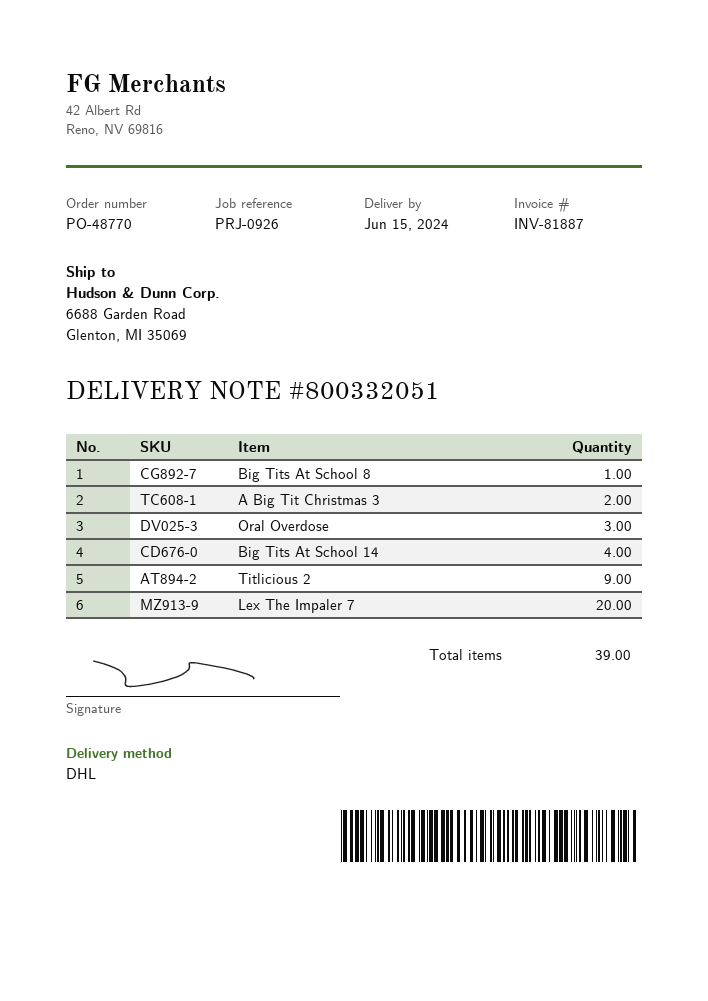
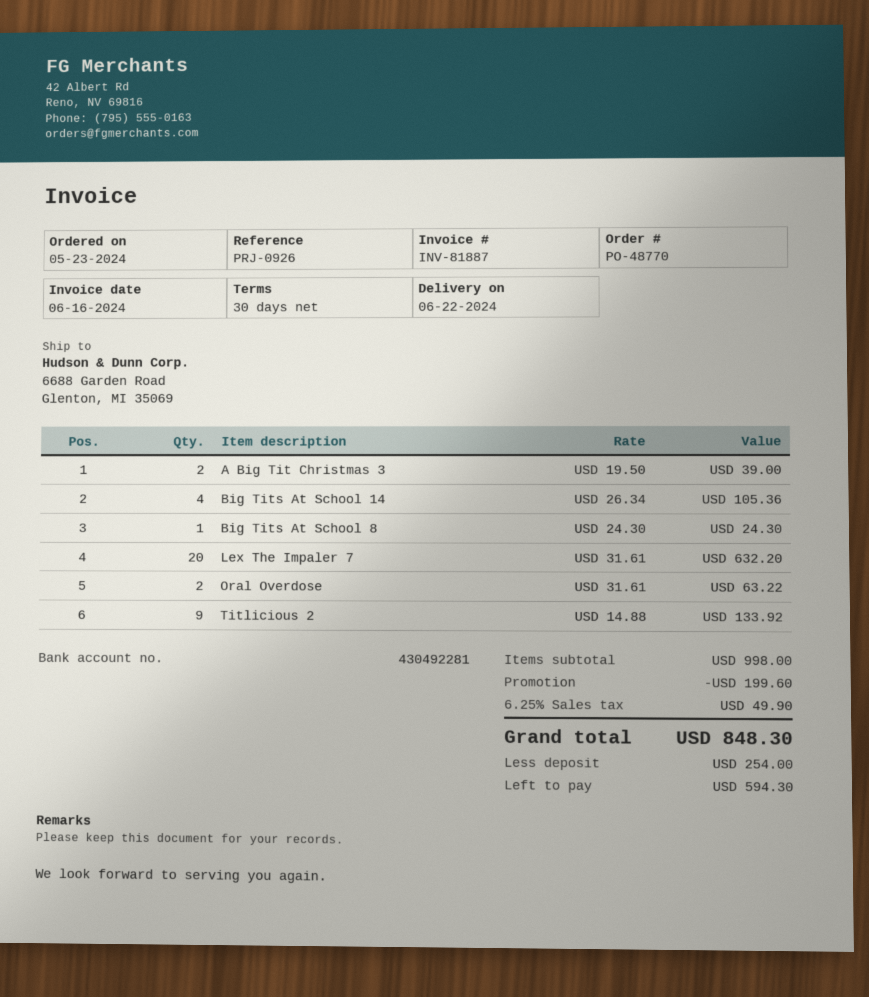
delivery date: 2024-06-15 -> 2024-06-22
Oral Overdose: 3 -> 2

